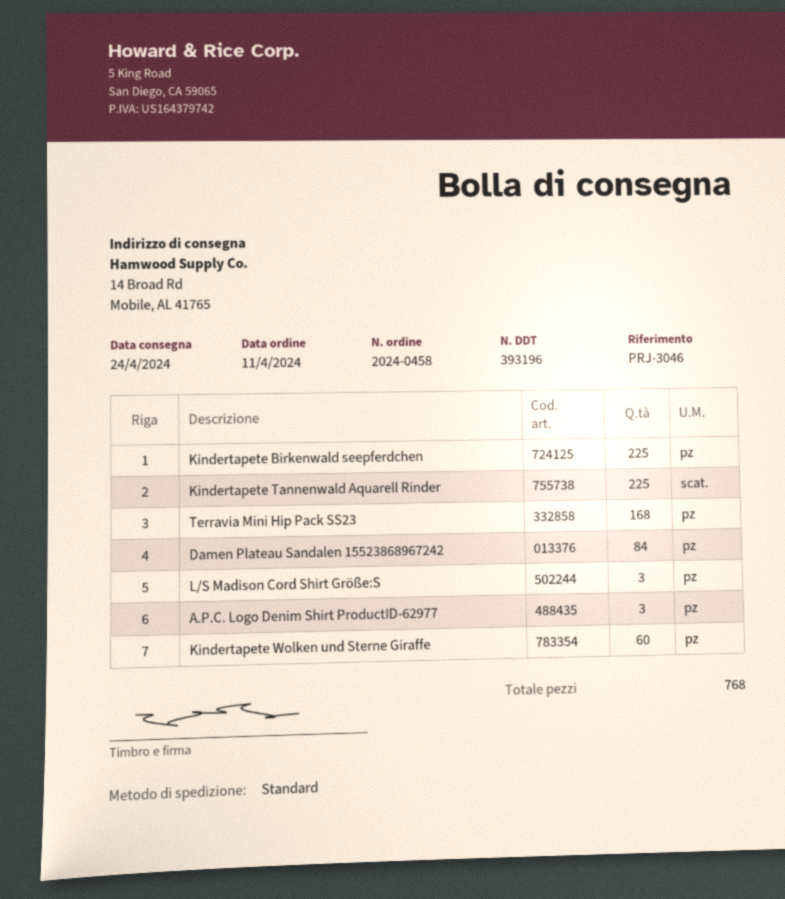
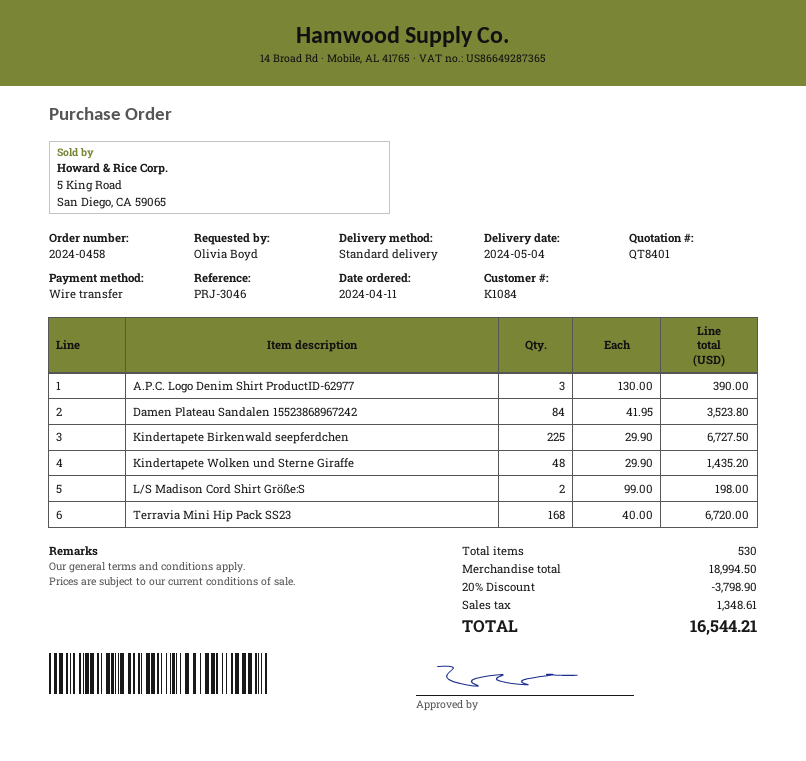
delivery date: 2024-04-24 -> 2024-05-04
Kindertapete Tannenwald Aquarell Rinder: 225 -> none
L/S Madison Cord Shirt Größe:S: 3 -> 2
Kindertapete Wolken und Sterne Giraffe: 60 -> 48
total quantity: 768 -> 530

